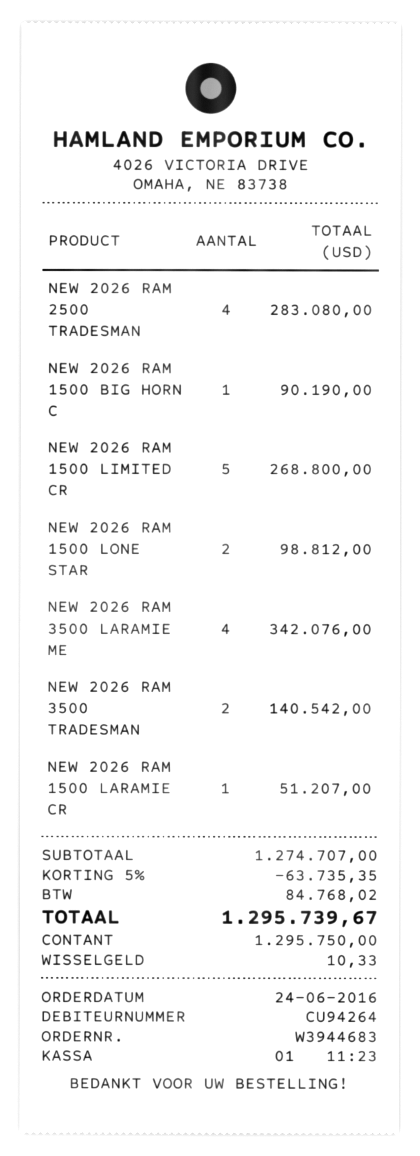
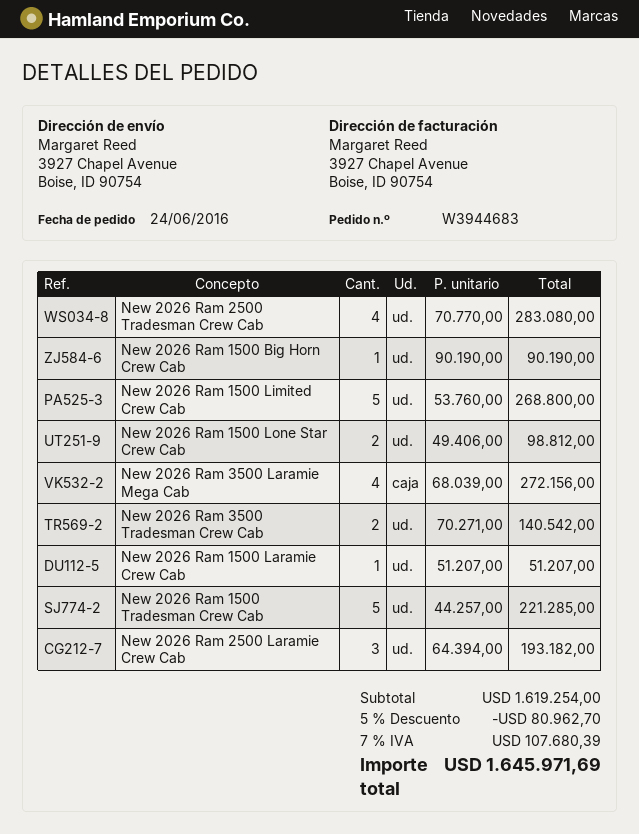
NEW 2026 RAM 3500 LARAMIE ME: 4 for 342076.00 -> 4 for 272156.00
New 2026 Ram 1500 Tradesman Crew Cab: none -> 5 for 221285.00
New 2026 Ram 2500 Laramie Crew Cab: none -> 3 for 193182.00
subtotal: 1274707.00 -> 1619254.00
discount: 5% = 63735.35 -> 5% = 80962.70
tax: 84768.02 -> 107680.39
total: 1295739.67 -> 1645971.69

